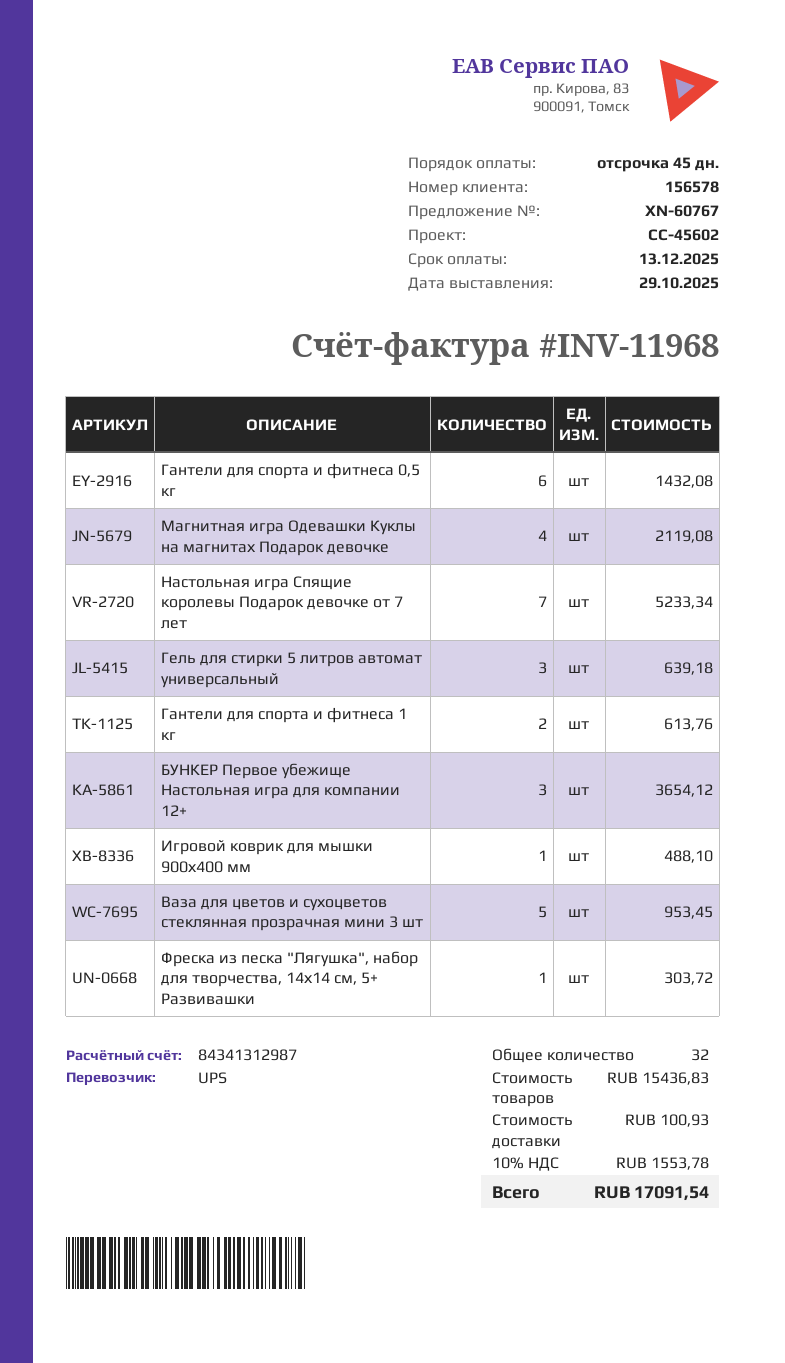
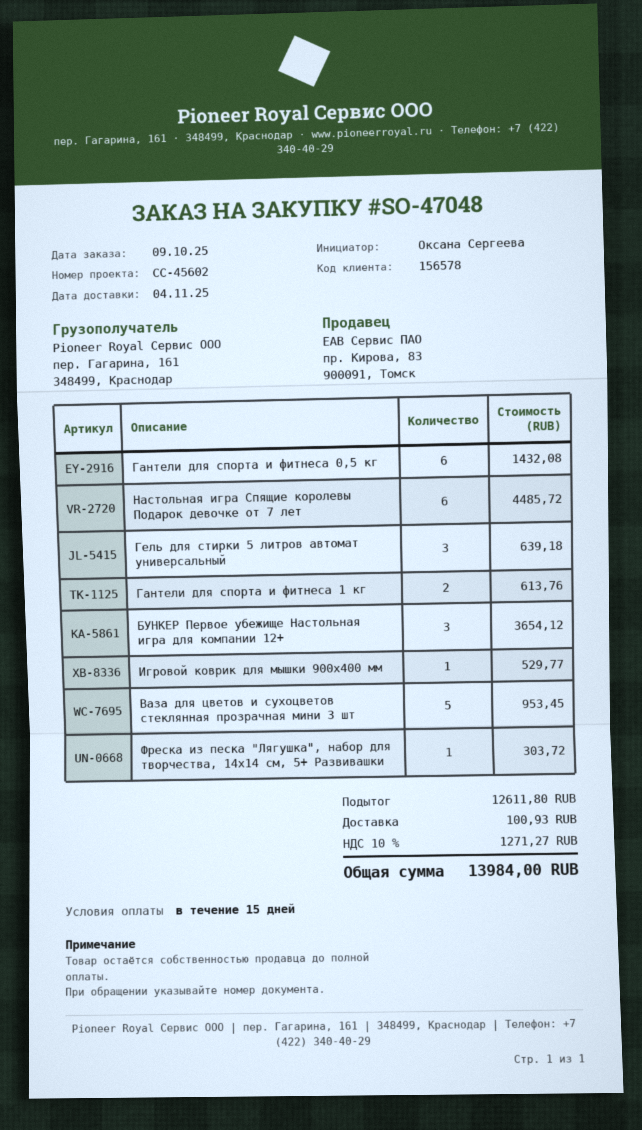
payment terms: 45 days -> 15 days
Магнитная игра Одевашки Куклы на магнитах Подарок девочке: 4 for 2119.08 -> none
Настольная игра Спящие королевы Подарок девочке от 7 лет: 7 for 5233.34 -> 6 for 4485.72
Игровой коврик для мышки 900х400 мм: 1 for 488.10 -> 1 for 529.77
subtotal: 15436.83 -> 12611.80
tax: 10% = 1553.78 -> 10% = 1271.27
total: 17091.54 -> 13984.00

